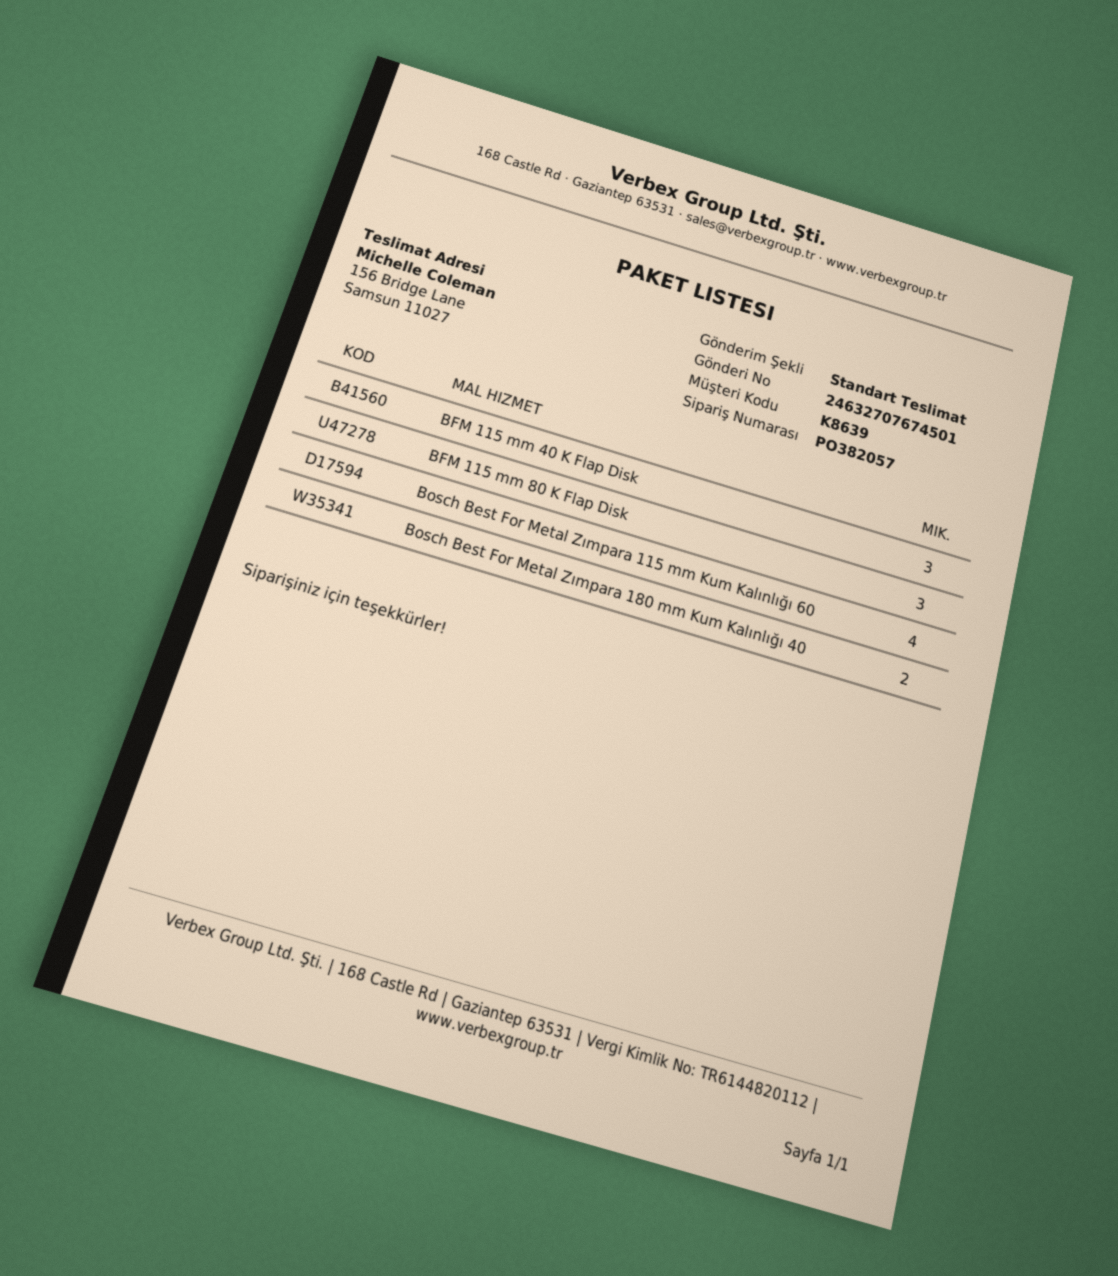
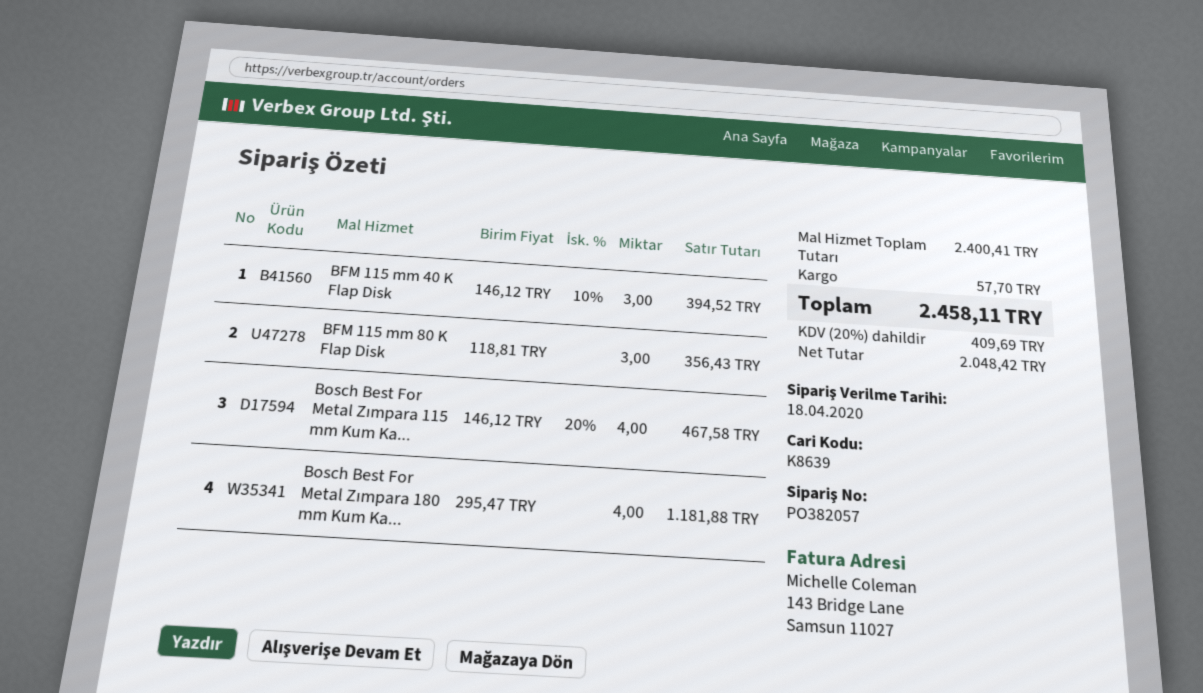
Bosch Best For Metal Zımpara 180 mm Kum Kalınlığı 40: 2 -> 4

